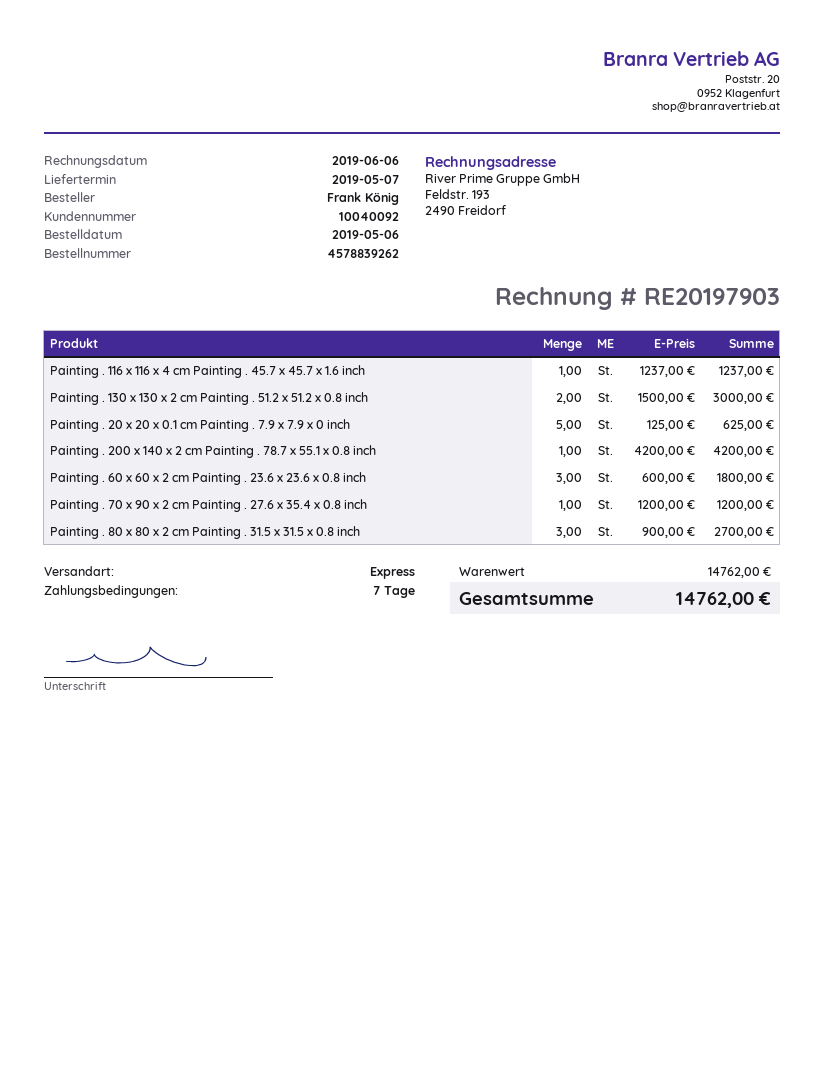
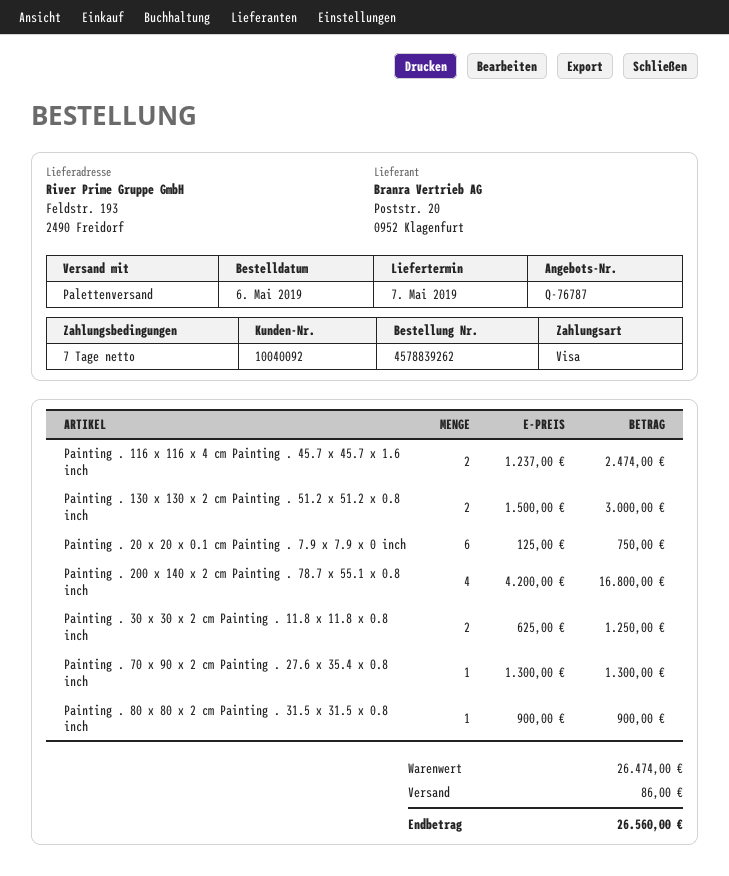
shipping method: express -> pallet freight
Painting . 116 x 116 x 4 cm Painting . 45.7 x 45.7 x 1.6 inch: 1 x 1237.00 = 1237.00 -> 2 x 1237.00 = 2474.00
Painting . 20 x 20 x 0.1 cm Painting . 7.9 x 7.9 x 0 inch: 5 x 125.00 = 625.00 -> 6 x 125.00 = 750.00
Painting . 200 x 140 x 2 cm Painting . 78.7 x 55.1 x 0.8 inch: 1 x 4200.00 = 4200.00 -> 4 x 4200.00 = 16800.00
Painting . 60 x 60 x 2 cm Painting . 23.6 x 23.6 x 0.8 inch: 3 x 600.00 = 1800.00 -> none
Painting . 70 x 90 x 2 cm Painting . 27.6 x 35.4 x 0.8 inch: 1 x 1200.00 = 1200.00 -> 1 x 1300.00 = 1300.00
Painting . 80 x 80 x 2 cm Painting . 31.5 x 31.5 x 0.8 inch: 3 x 900.00 = 2700.00 -> 1 x 900.00 = 900.00
Painting . 30 x 30 x 2 cm Painting . 11.8 x 11.8 x 0.8 inch: none -> 2 x 625.00 = 1250.00
subtotal: 14762.00 -> 26474.00
shipping: none -> 86.00
total: 14762.00 -> 26560.00

